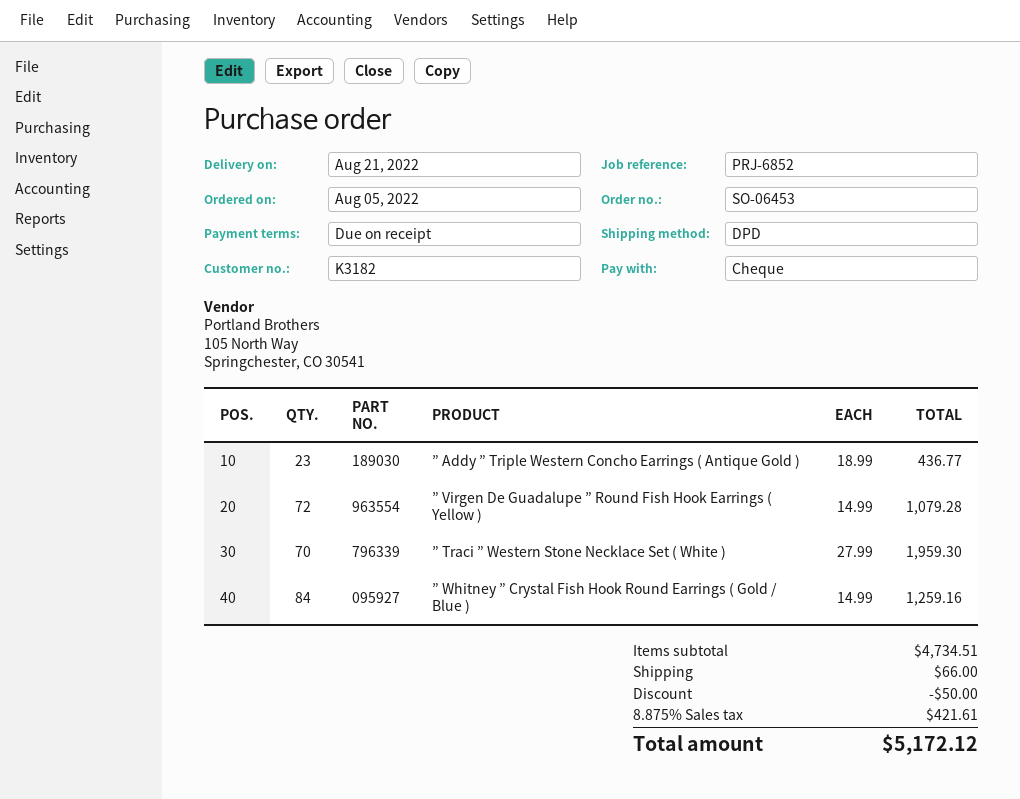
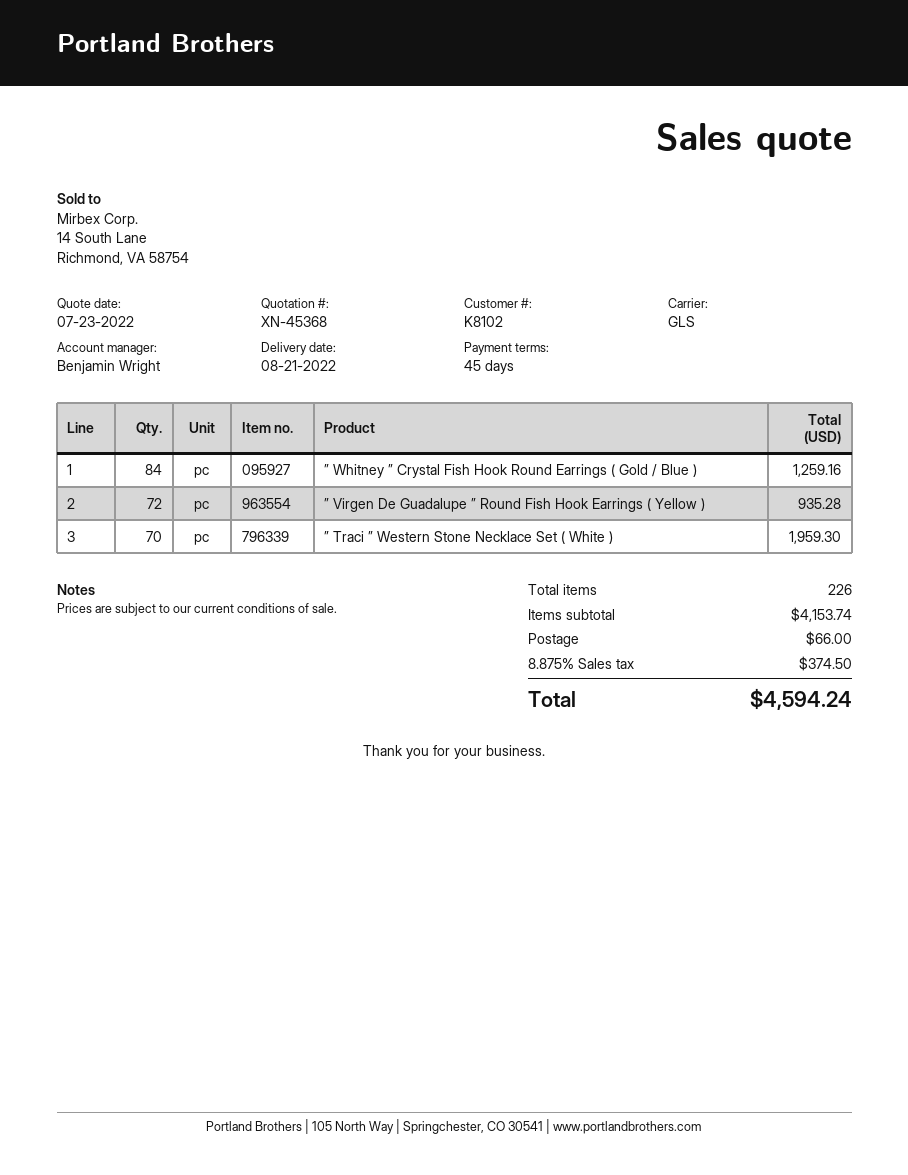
payment terms: on receipt -> 45 days
customer number: K3182 -> K8102
shipping method: DPD -> GLS
” Addy ” Triple Western Concho Earrings ( Antique Gold ): 23 for 436.77 -> none
” Virgen De Guadalupe ” Round Fish Hook Earrings ( Yellow ): 72 for 1079.28 -> 72 for 935.28
subtotal: 4734.51 -> 4153.74
discount: 50.00 -> none
tax: 8.875% = 421.61 -> 8.875% = 374.50
total: 5172.12 -> 4594.24

